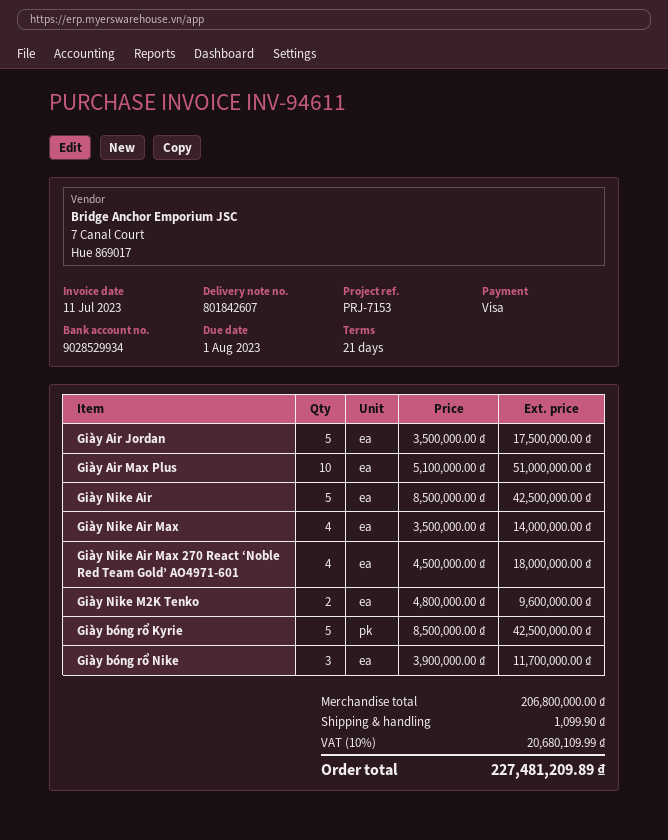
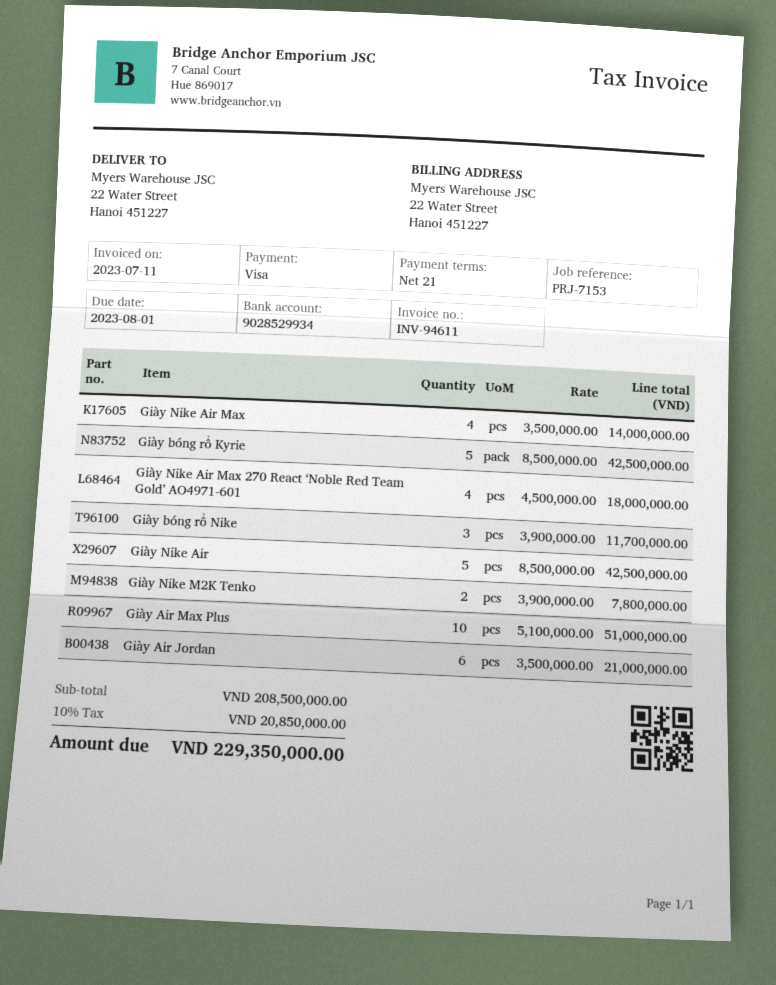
Giày Air Jordan: 5 x 3500000.00 = 17500000.00 -> 6 x 3500000.00 = 21000000.00
Giày Nike M2K Tenko: 2 x 4800000.00 = 9600000.00 -> 2 x 3900000.00 = 7800000.00
subtotal: 206800000.00 -> 208500000.00
shipping: 1099.90 -> none
tax: 10% = 20680109.99 -> 10% = 20850000.00
total: 227481209.89 -> 229350000.00

